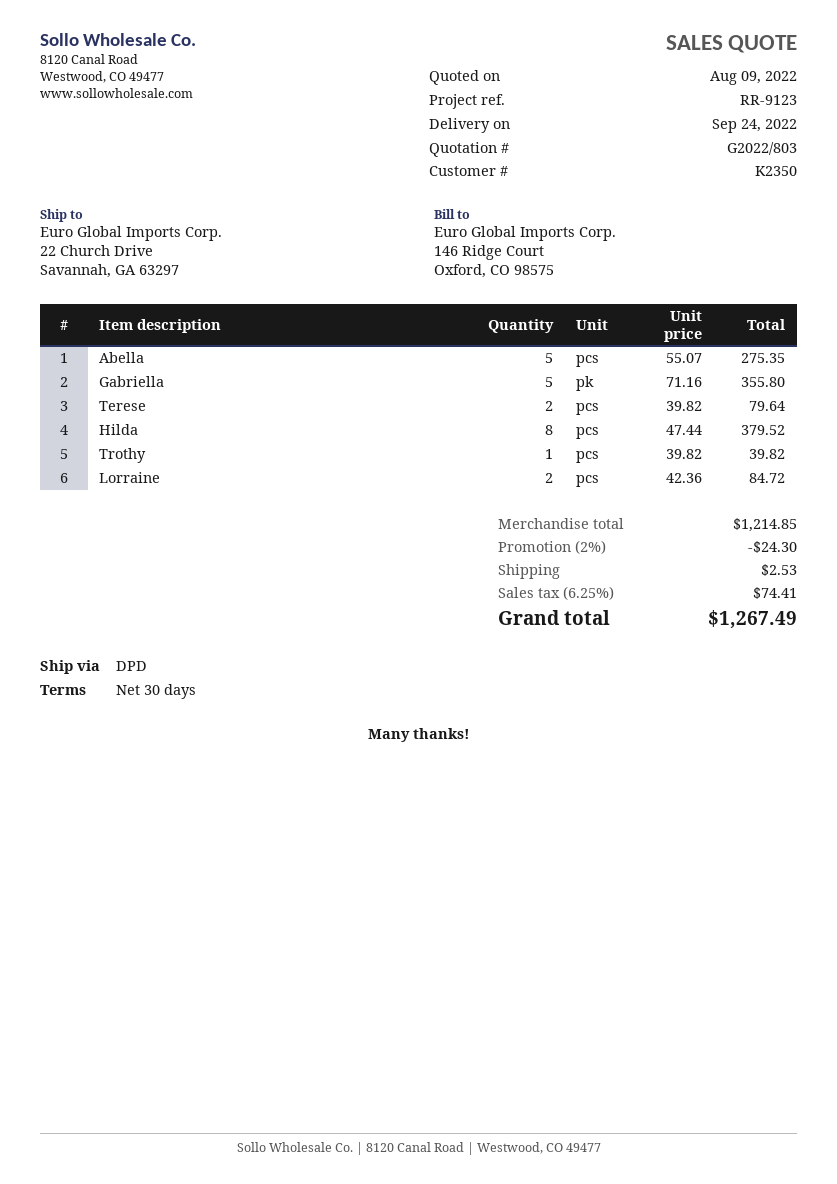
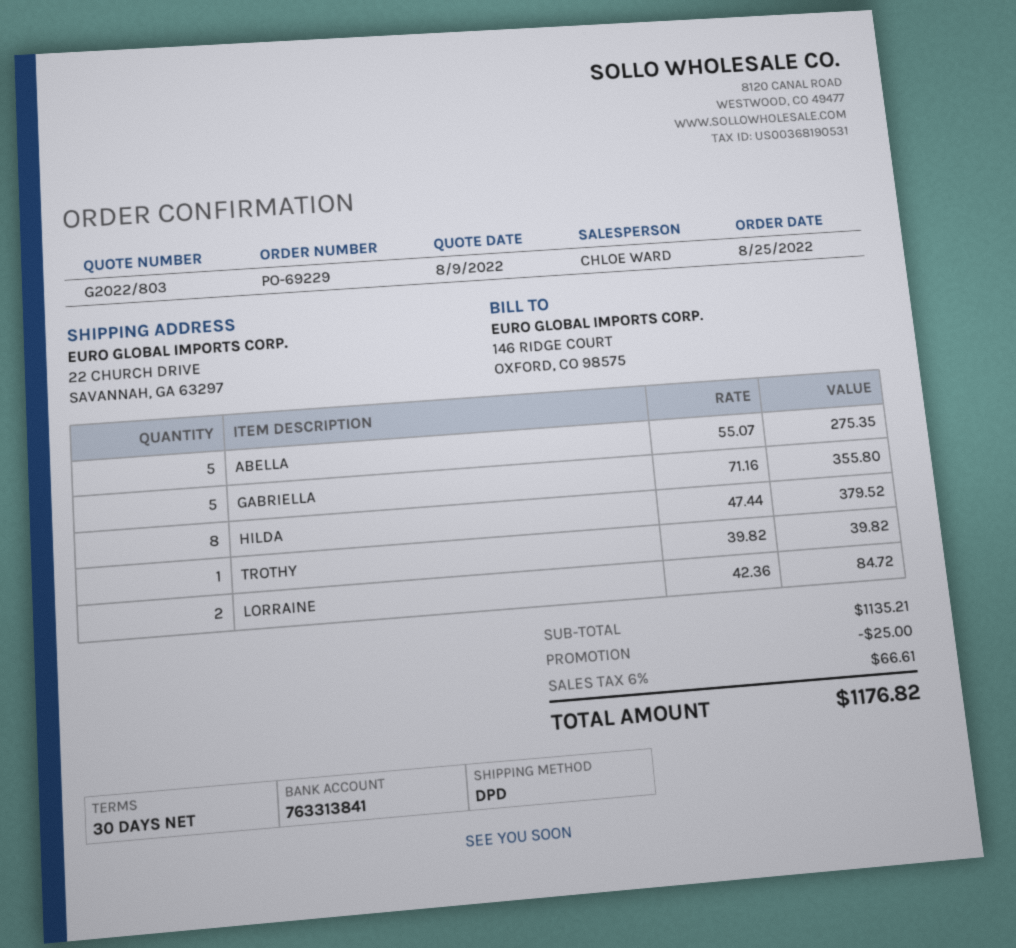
Terese: 2 x 39.82 = 79.64 -> none
subtotal: 1214.85 -> 1135.21
discount: 24.30 -> 25.00
shipping: 2.53 -> none
tax: 6.25% = 74.41 -> 6% = 66.61
total: 1267.49 -> 1176.82

